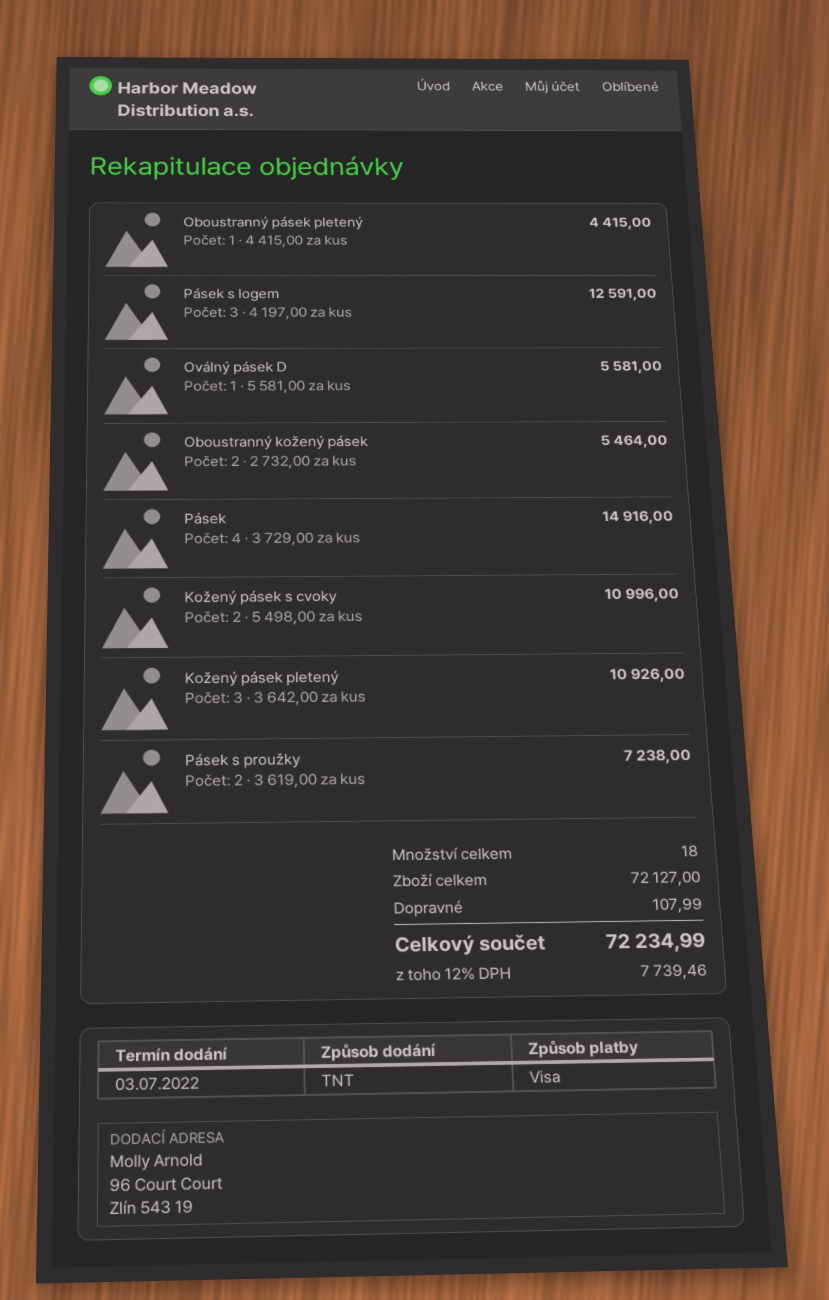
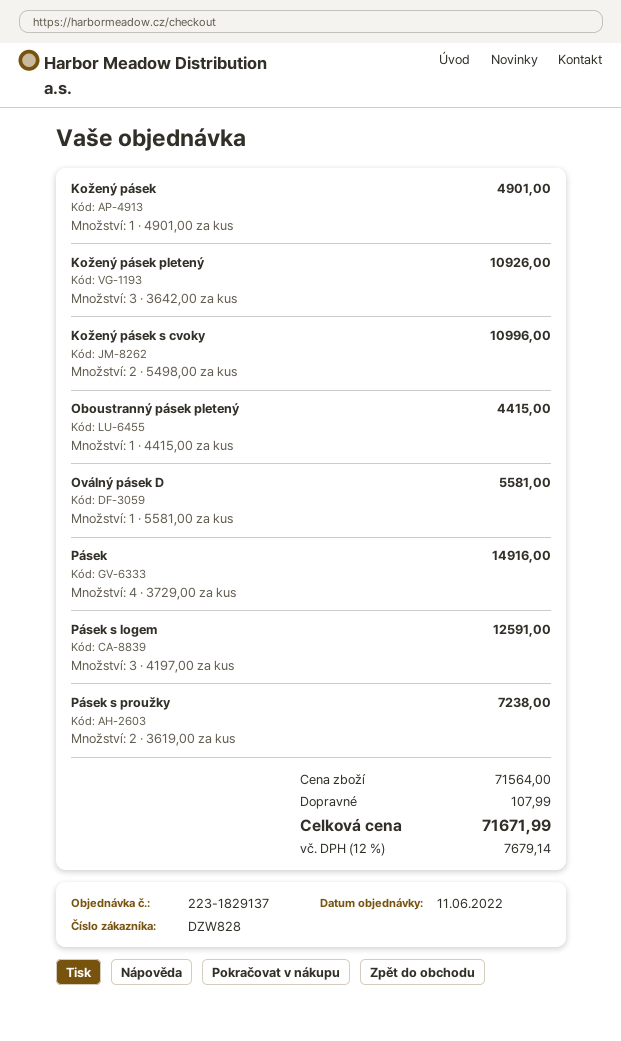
Oboustranný kožený pásek: 2 x 2732.00 = 5464.00 -> none
Kožený pásek: none -> 1 x 4901.00 = 4901.00
subtotal: 72127.00 -> 71564.00
tax: 12% = 7739.46 -> 12% = 7679.14
total: 72234.99 -> 71671.99

